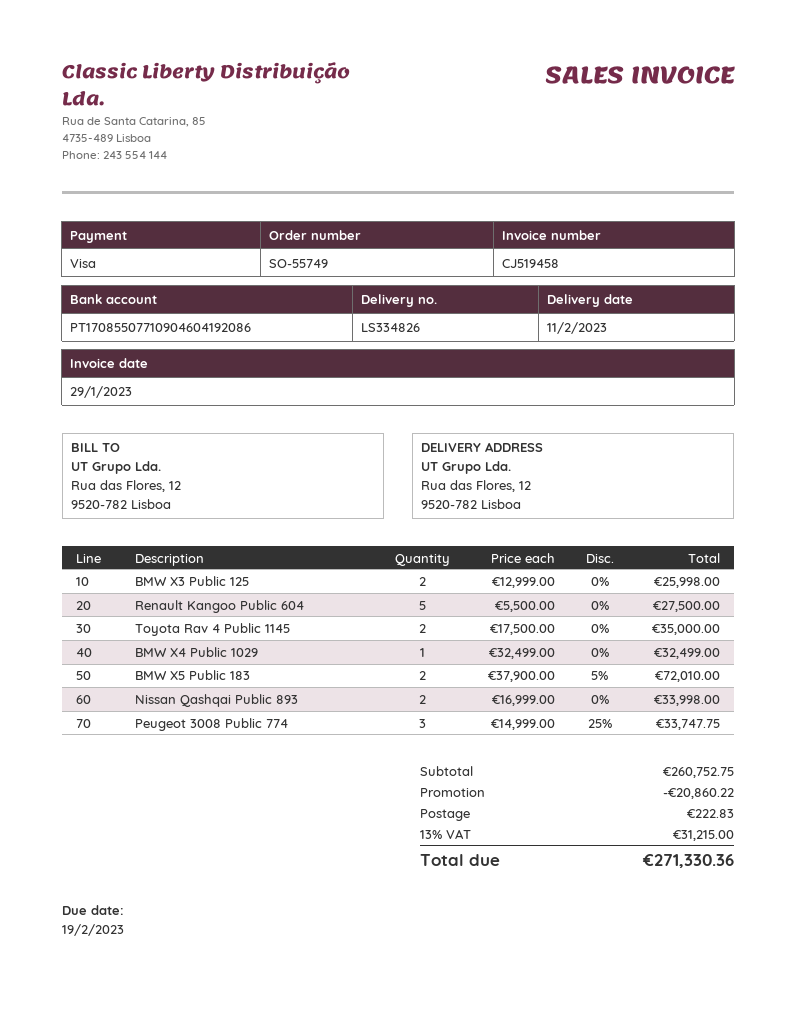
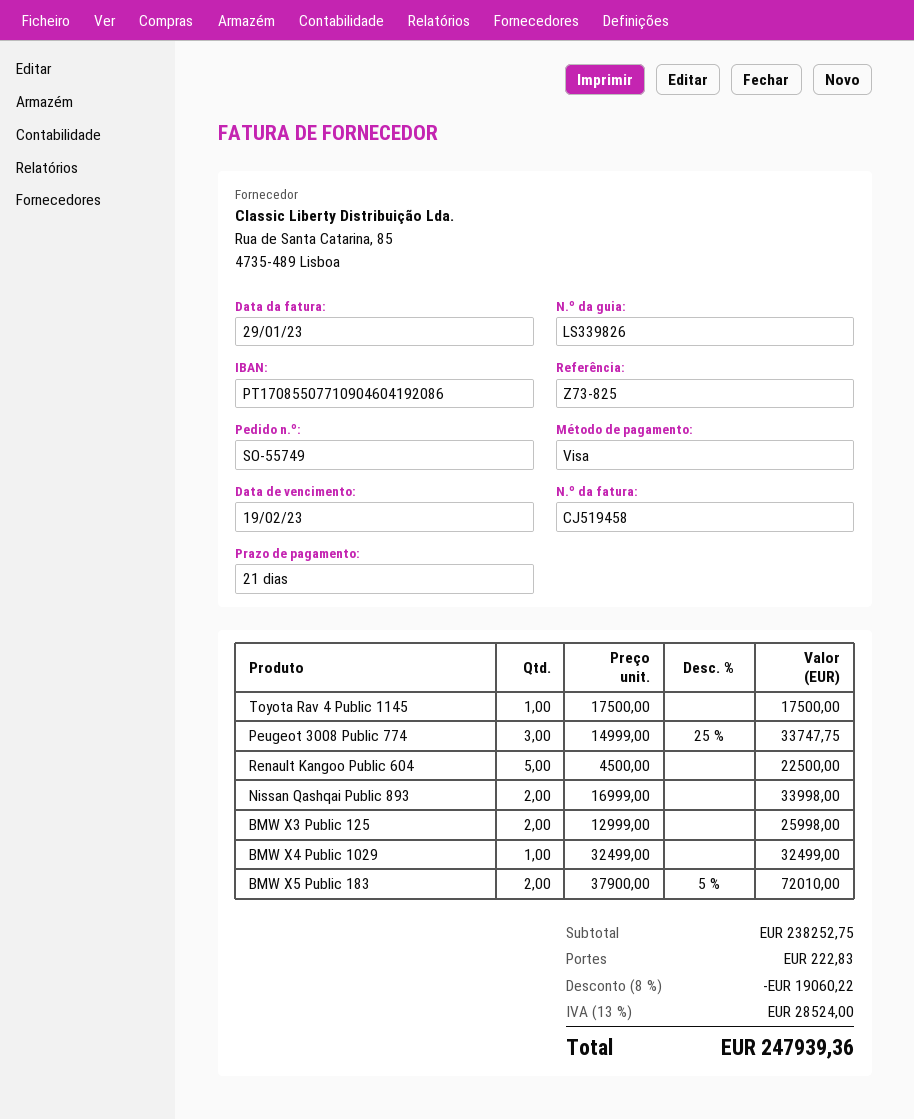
delivery note number: LS334826 -> LS339826
Renault Kangoo Public 604: 5 x 5500.00 = 27500.00 -> 5 x 4500.00 = 22500.00
Toyota Rav 4 Public 1145: 2 x 17500.00 = 35000.00 -> 1 x 17500.00 = 17500.00
subtotal: 260752.75 -> 238252.75
discount: 20860.22 -> 19060.22
tax: 13% = 31215.00 -> 13% = 28524.00
total: 271330.36 -> 247939.36

